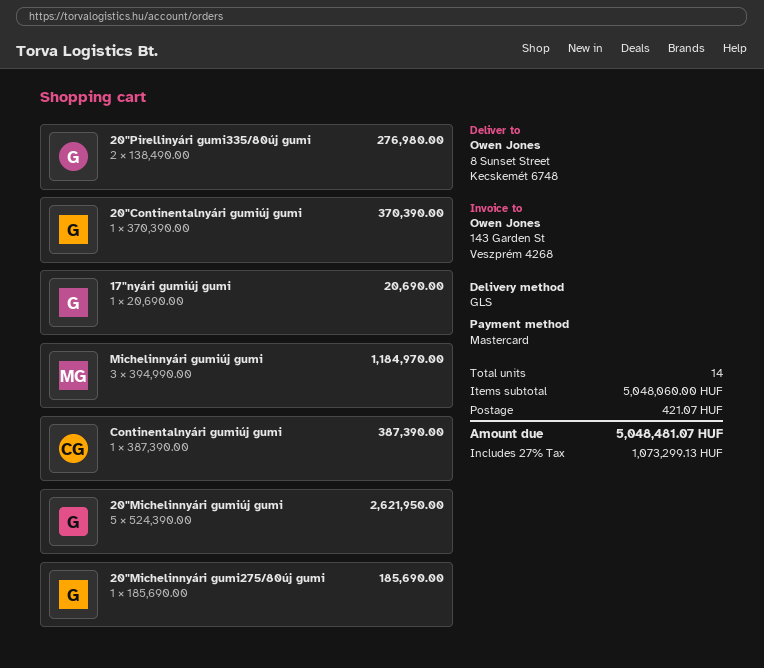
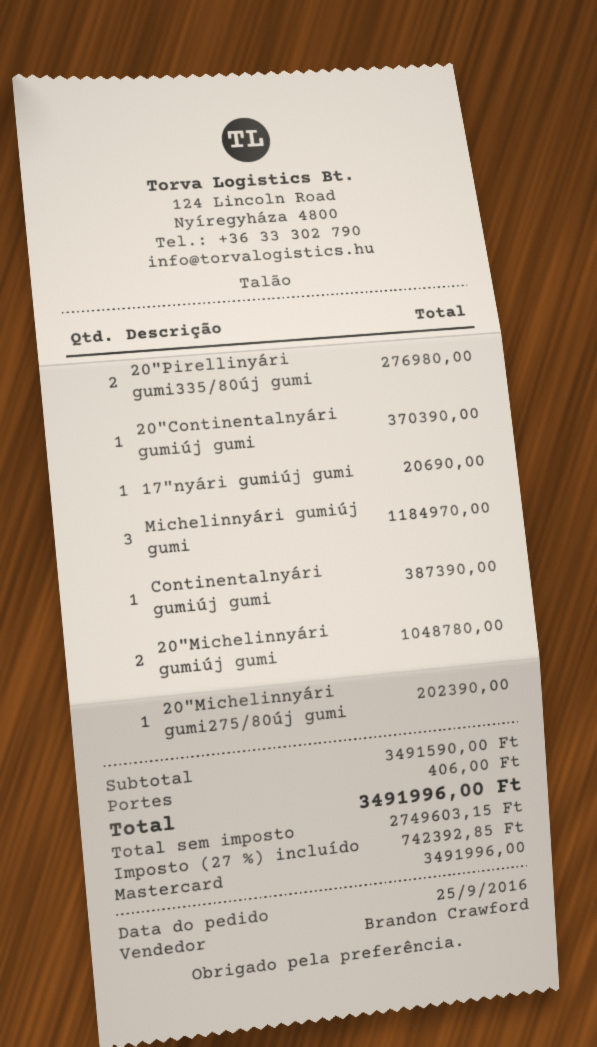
20"Michelinnyári gumiúj gumi: 5 for 2621950.00 -> 2 for 1048780.00
20"Michelinnyári gumi275/80új gumi: 1 for 185690.00 -> 1 for 202390.00
subtotal: 5048060.00 -> 3491590.00
shipping: 421.07 -> 406.00
tax: 27% = 1073299.13 -> 27% = 742392.85
total: 5048481.07 -> 3491996.00

